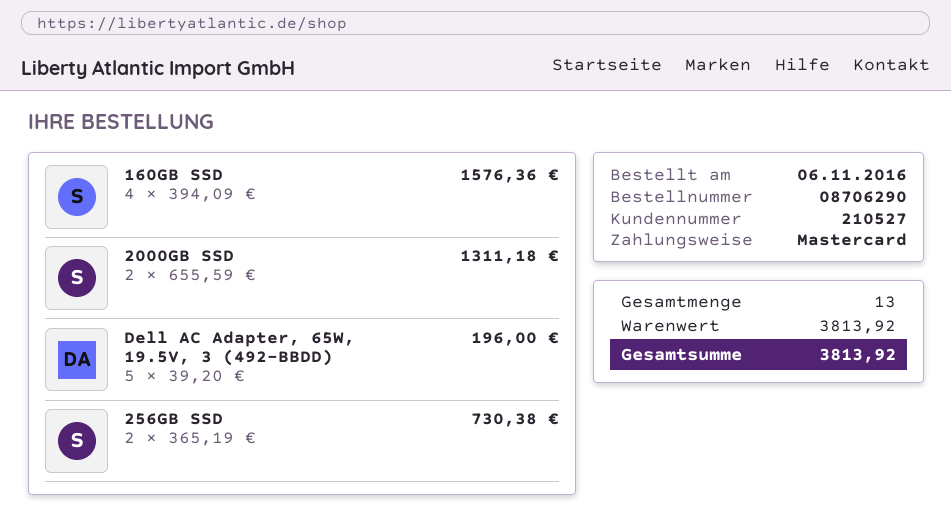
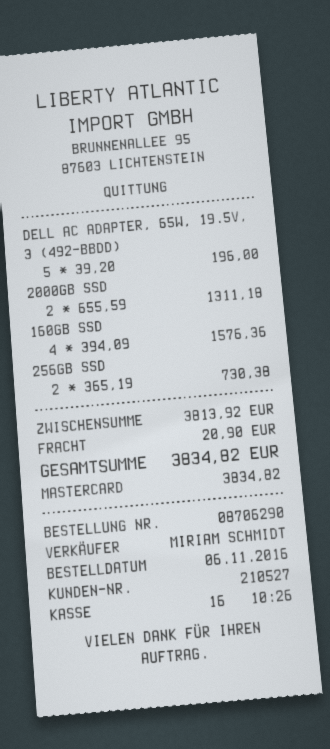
shipping: none -> 20.90
total: 3813.92 -> 3834.82

